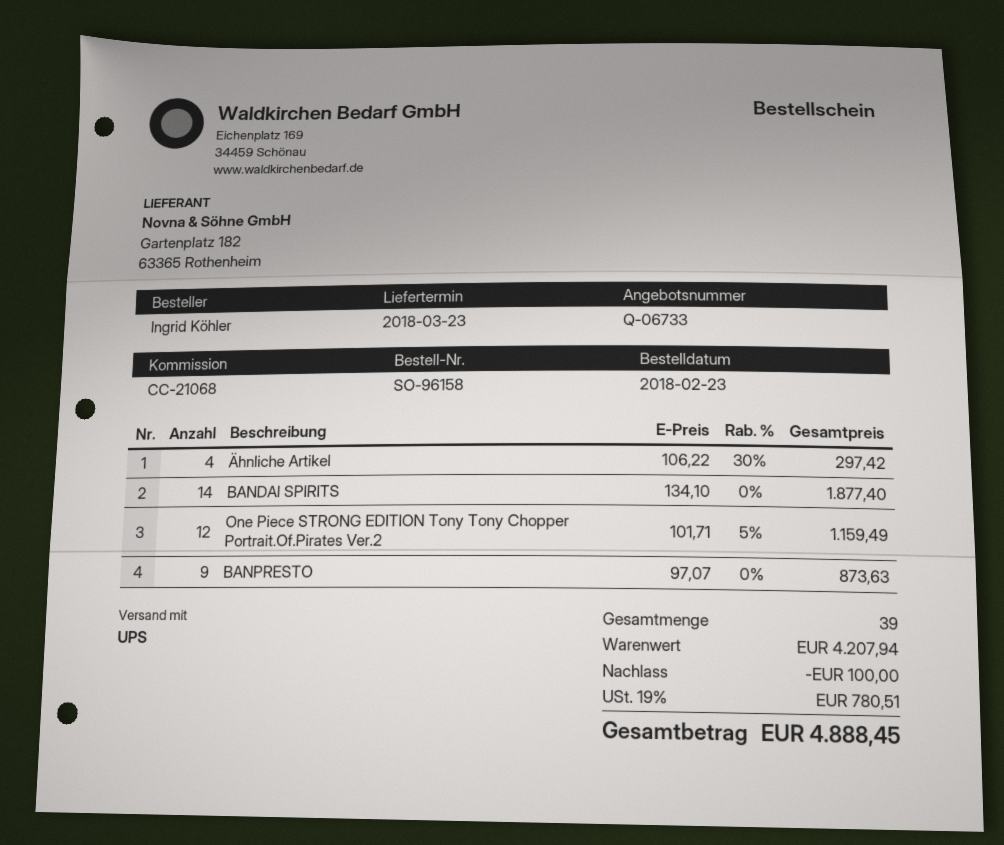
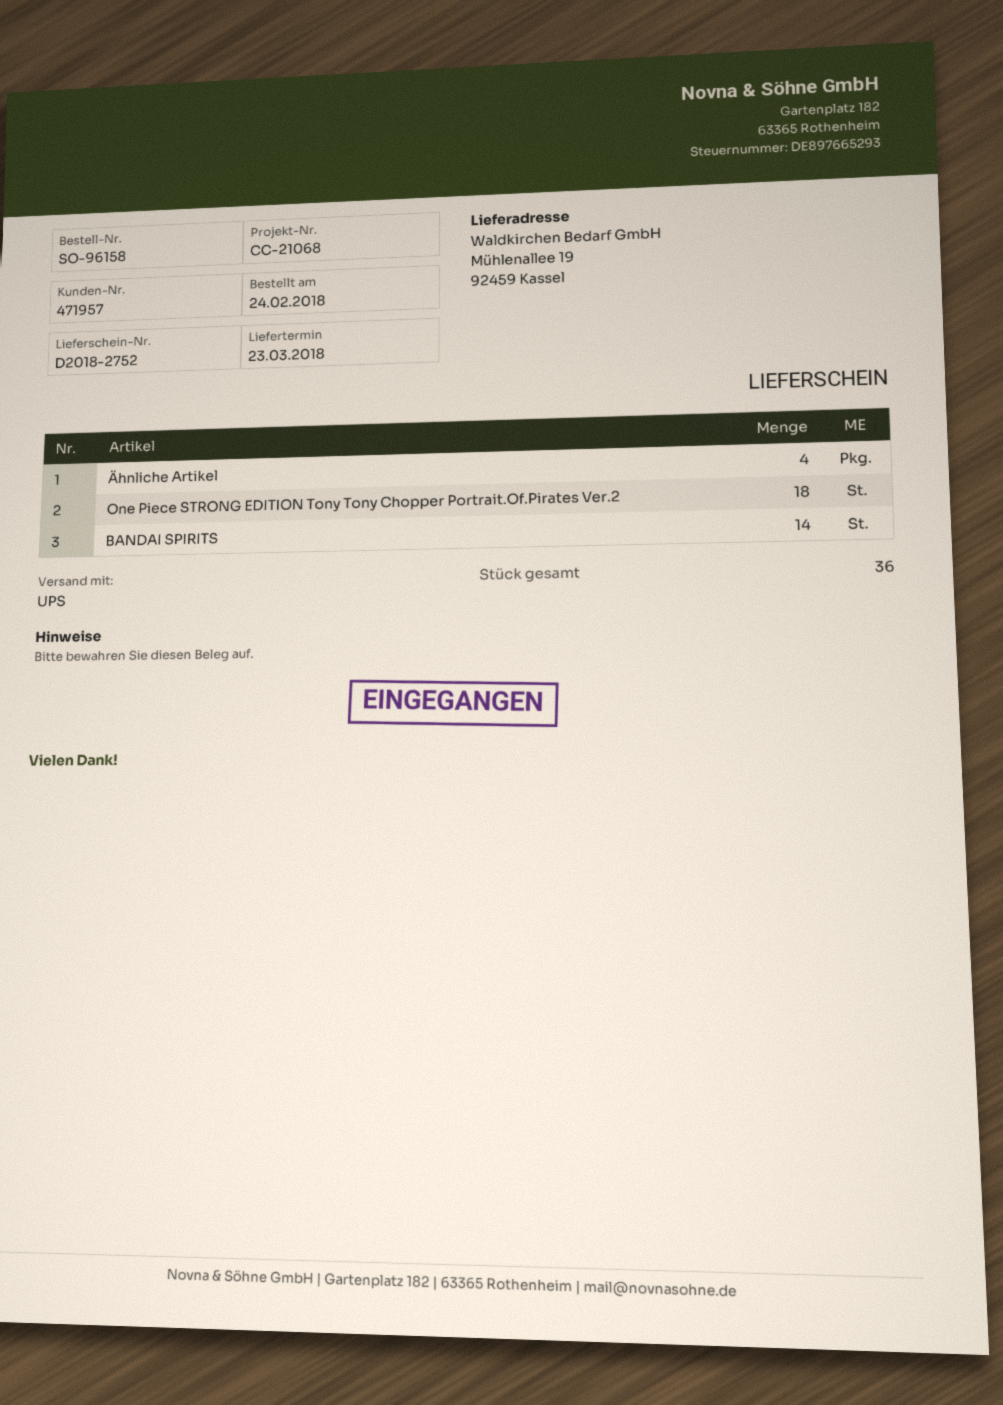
order date: 2018-02-23 -> 2018-02-24
One Piece STRONG EDITION Tony Tony Chopper Portrait.Of.Pirates Ver.2: 12 -> 18
BANPRESTO: 9 -> none
total quantity: 39 -> 36

